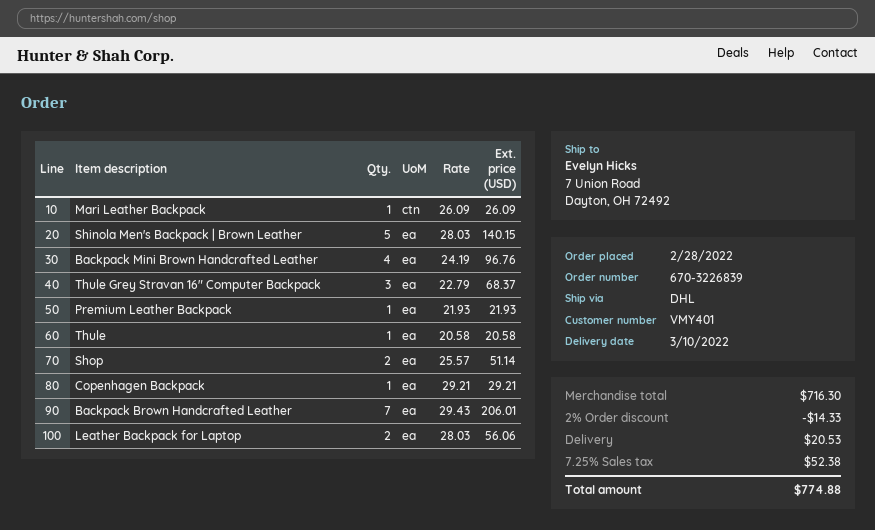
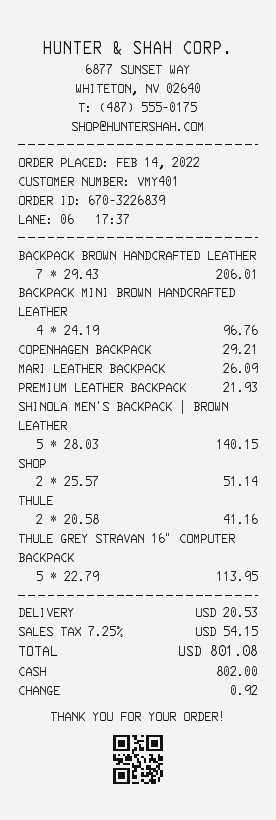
order date: 2022-02-28 -> 2022-02-14
Thule Grey Stravan 16" Computer Backpack: 3 x 22.79 = 68.37 -> 5 x 22.79 = 113.95
Thule: 1 x 20.58 = 20.58 -> 2 x 20.58 = 41.16
Leather Backpack for Laptop: 2 x 28.03 = 56.06 -> none
discount: 2% = 14.33 -> none
tax: 7.25% = 52.38 -> 7.25% = 54.15
total: 774.88 -> 801.08

